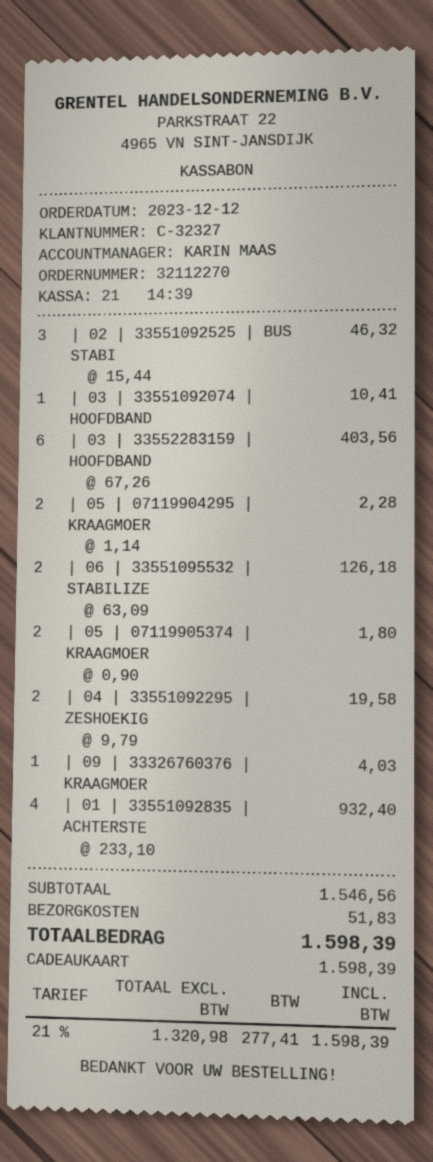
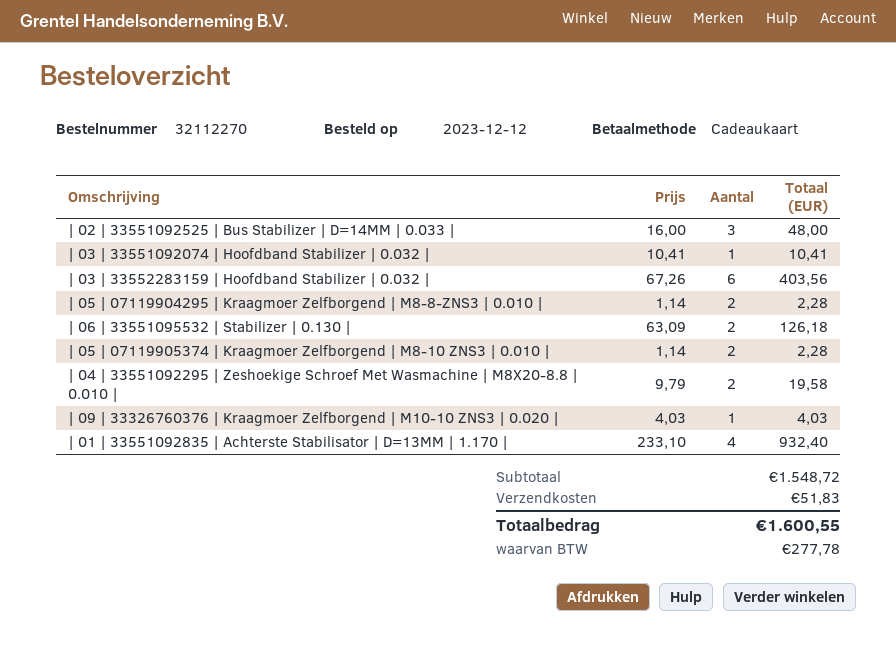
| 02 | 33551092525 | BUS STABI: 3 x 15.44 = 46.32 -> 3 x 16.00 = 48.00
| 05 | 07119905374 | KRAAGMOER: 2 x 0.90 = 1.80 -> 2 x 1.14 = 2.28
subtotal: 1546.56 -> 1548.72
tax: 277.41 -> 277.78
total: 1598.39 -> 1600.55

